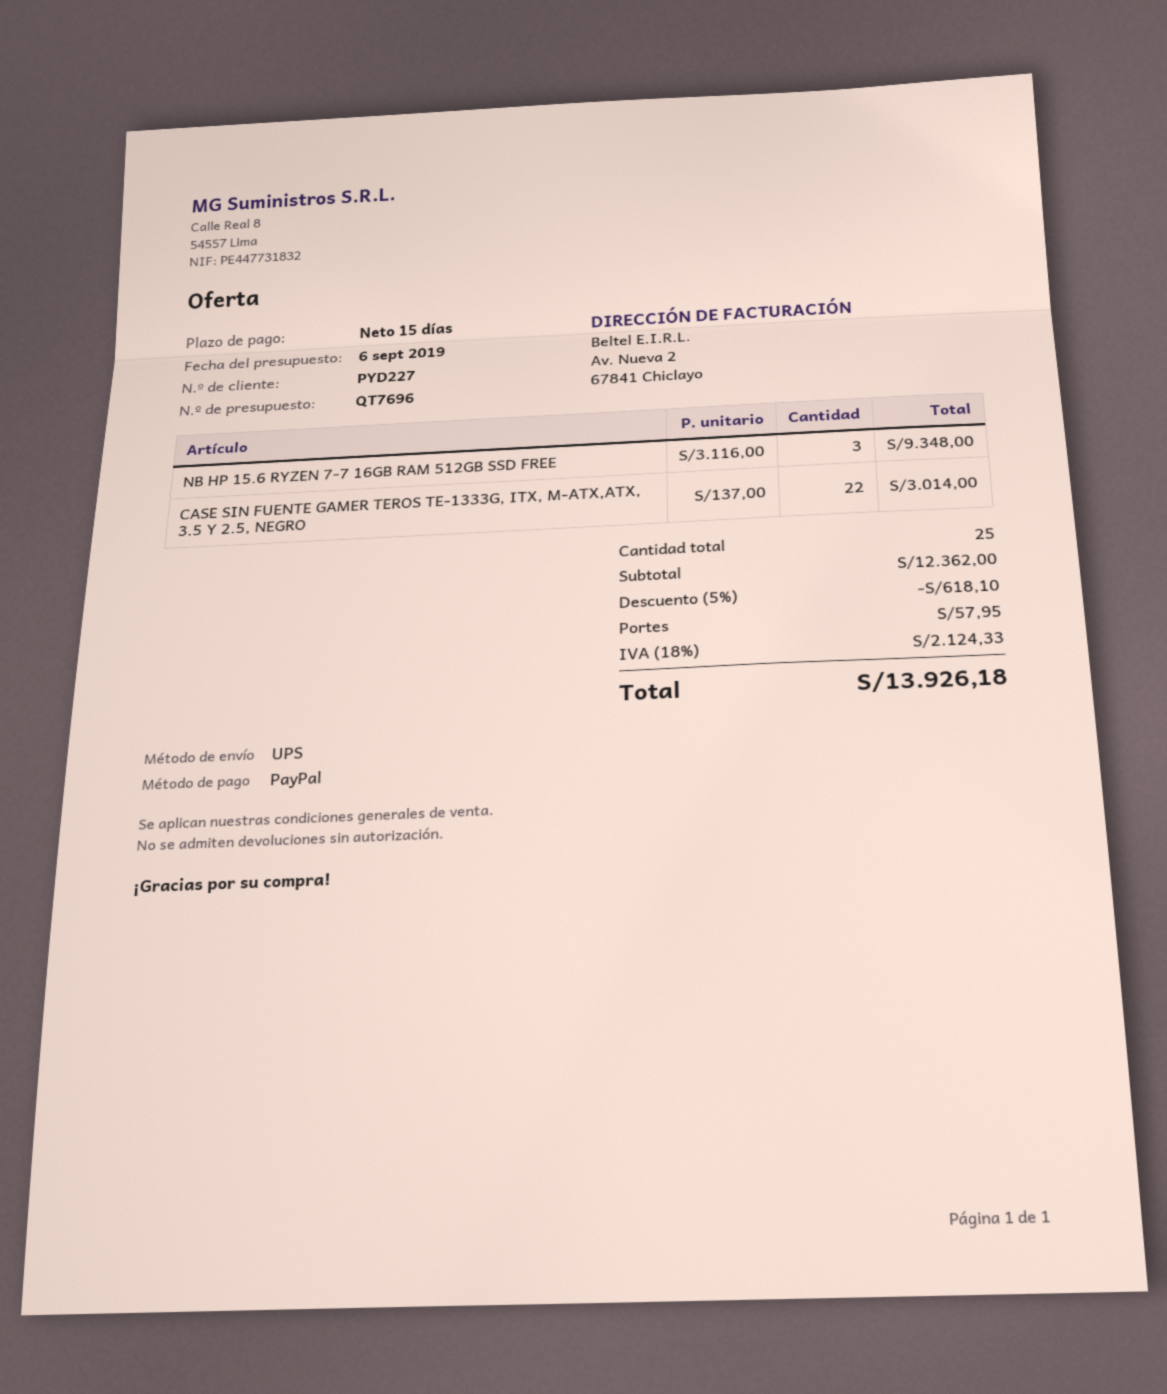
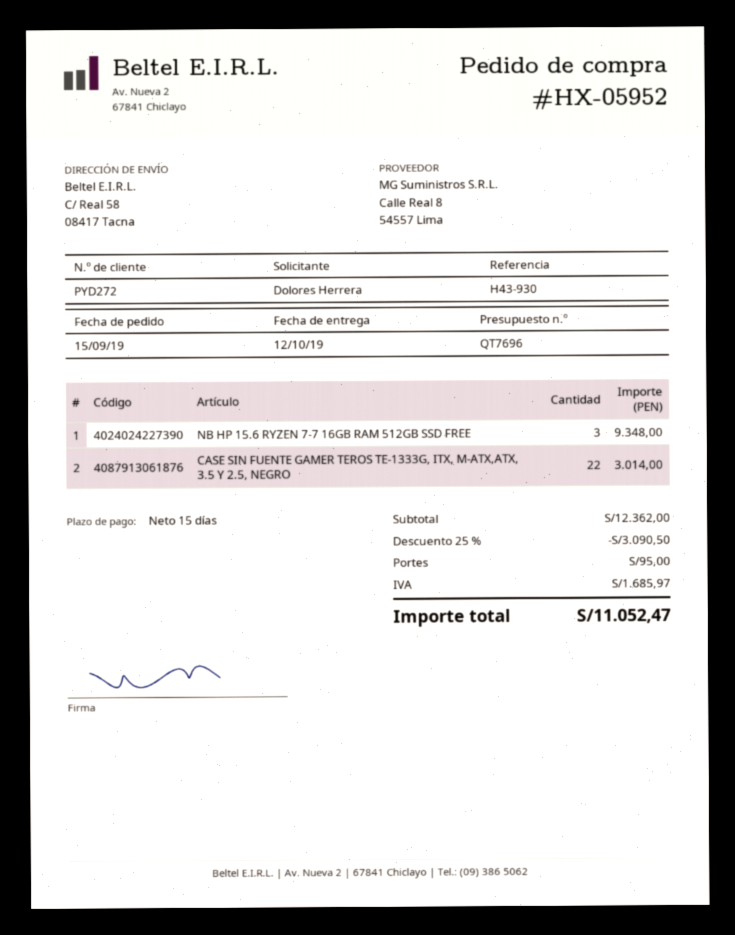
customer number: PYD227 -> PYD272
discount: 5% = 618.10 -> 25% = 3090.50
shipping: 57.95 -> 95.00
tax: 2124.33 -> 1685.97
total: 13926.18 -> 11052.47

